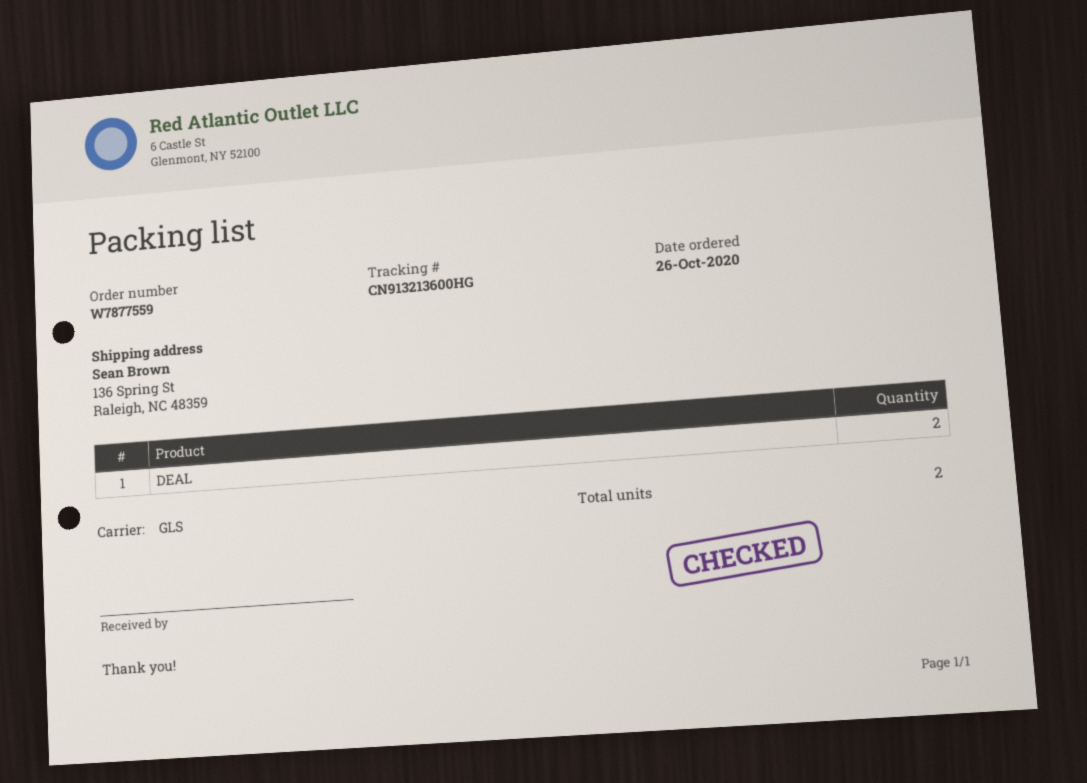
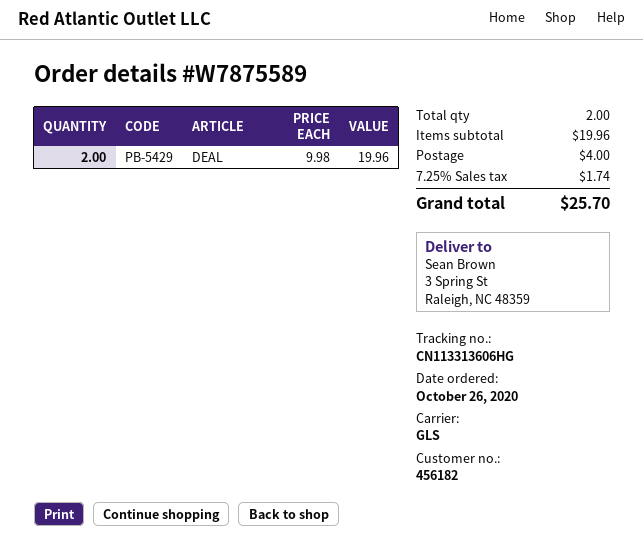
order number: W7877559 -> W7875589
tracking number: CN913213600HG -> CN113313606HG
ship to: 136 Spring St, Raleigh, NC 48359 -> 3 Spring St, Raleigh, NC 48359

